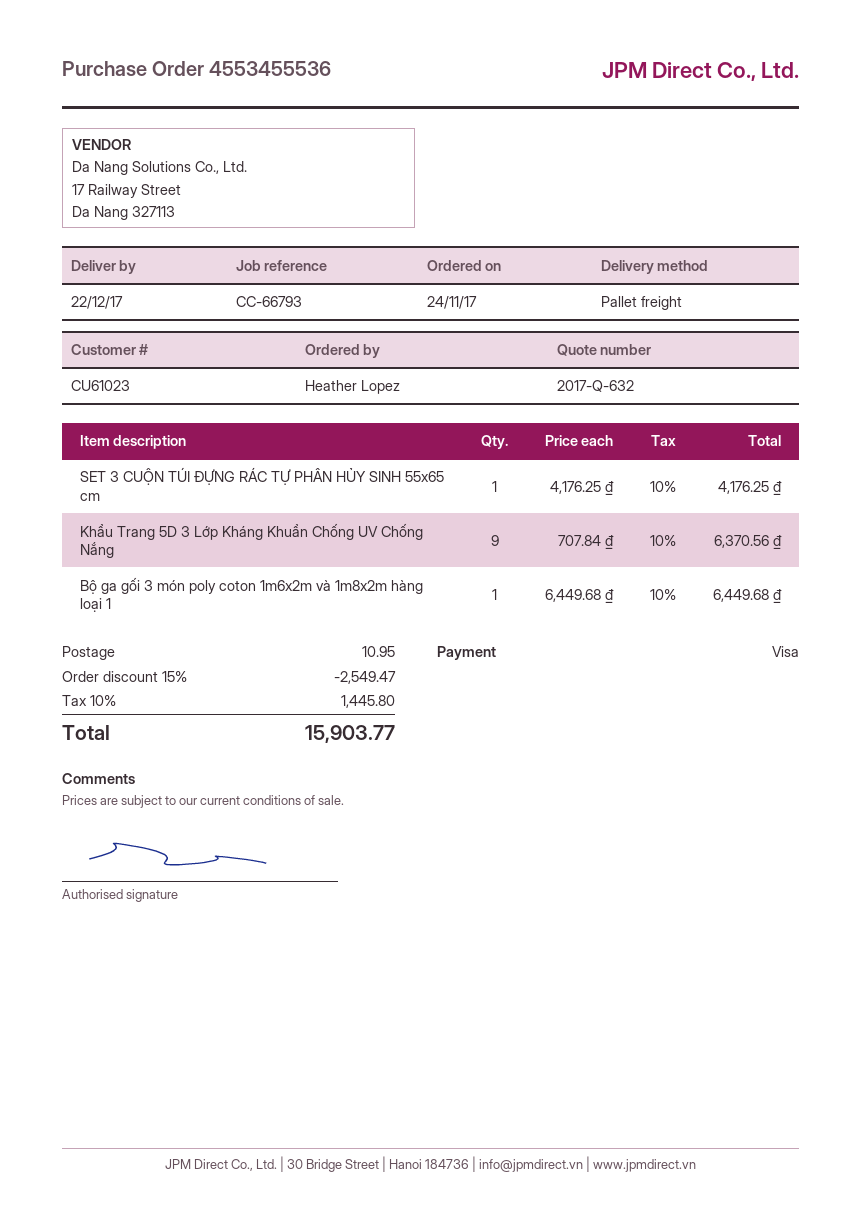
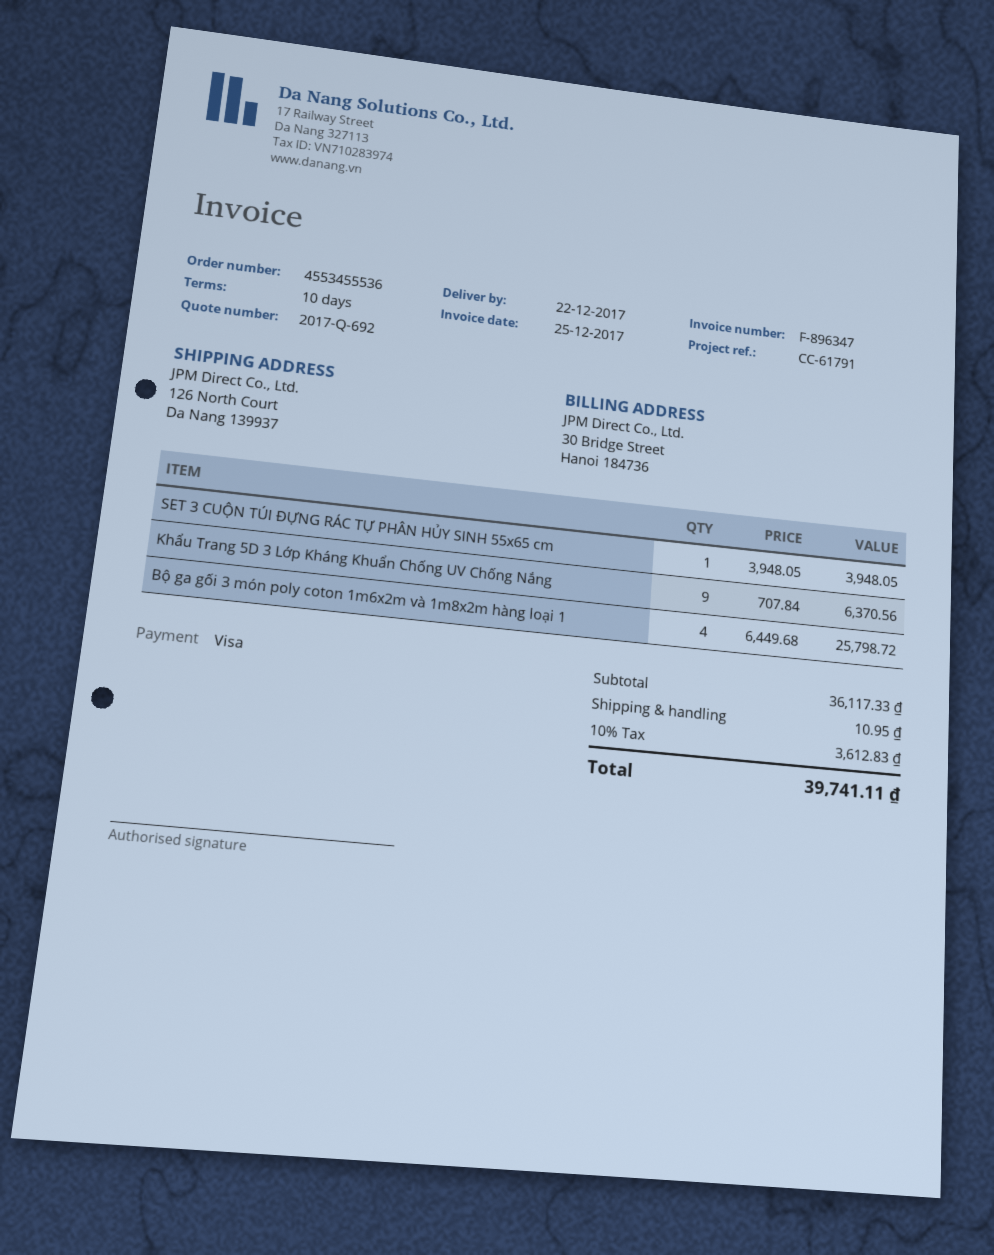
quote number: 2017-Q-632 -> 2017-Q-692
reference: CC-66793 -> CC-61791
SET 3 CUỘN TÚI ĐỰNG RÁC TỰ PHÂN HỦY SINH 55x65 cm: 1 x 4176.25 = 4176.25 -> 1 x 3948.05 = 3948.05
Bộ ga gối 3 món poly coton 1m6x2m và 1m8x2m hàng loại 1: 1 x 6449.68 = 6449.68 -> 4 x 6449.68 = 25798.72
discount: 15% = 2549.47 -> none
tax: 10% = 1445.80 -> 10% = 3612.83
total: 15903.77 -> 39741.11

